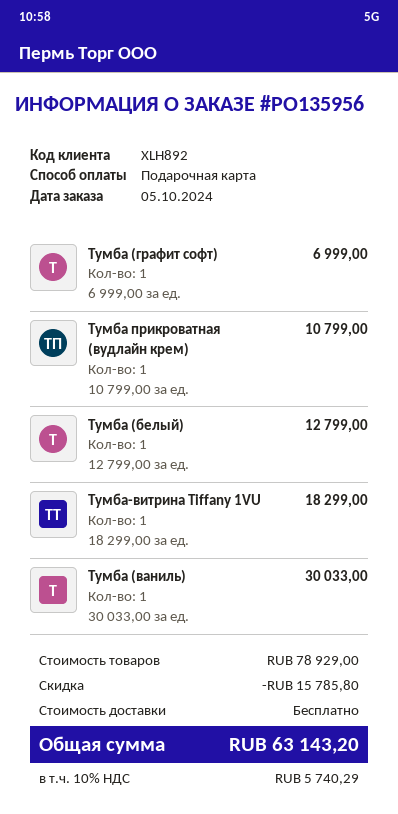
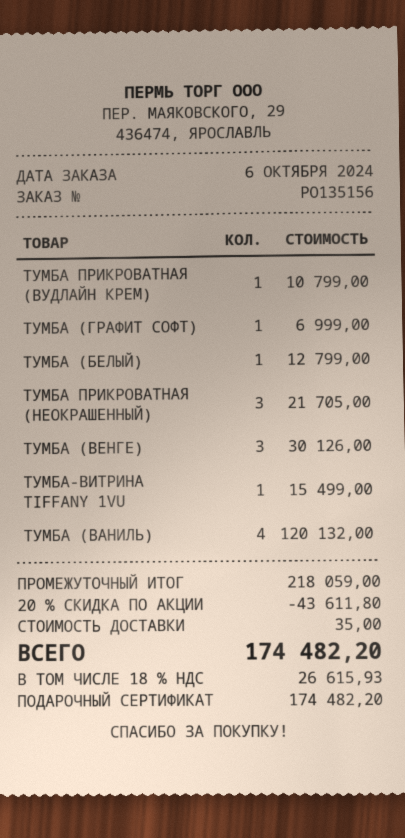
order number: PO135956 -> PO135156
order date: 2024-10-05 -> 2024-10-06
Тумба-витрина Tiffany 1VU: 1 for 18299.00 -> 1 for 15499.00
Тумба (ваниль): 1 for 30033.00 -> 4 for 120132.00
ТУМБА ПРИКРОВАТНАЯ (НЕОКРАШЕННЫЙ): none -> 3 for 21705.00
ТУМБА (ВЕНГЕ): none -> 3 for 30126.00
subtotal: 78929.00 -> 218059.00
discount: 15785.80 -> 43611.80
shipping: 0.00 -> 35.00
tax: 10% = 5740.29 -> 18% = 26615.93
total: 63143.20 -> 174482.20

